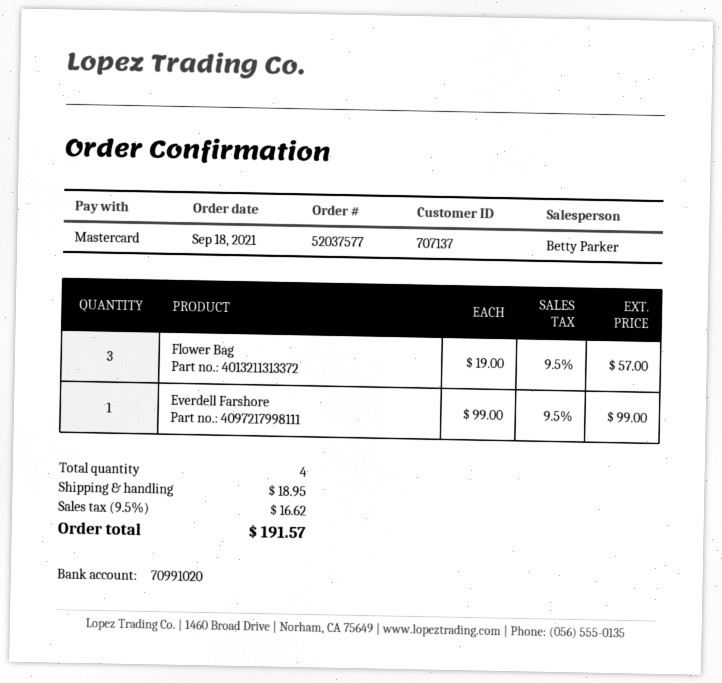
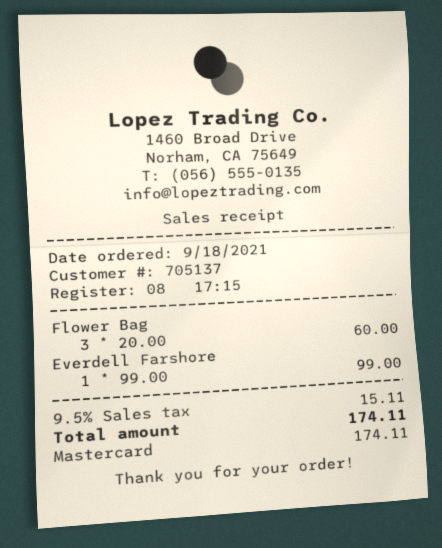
customer number: 707137 -> 705137
Flower Bag: 3 x 19.00 = 57.00 -> 3 x 20.00 = 60.00
shipping: 18.95 -> none
tax: 9.5% = 16.62 -> 9.5% = 15.11
total: 191.57 -> 174.11

